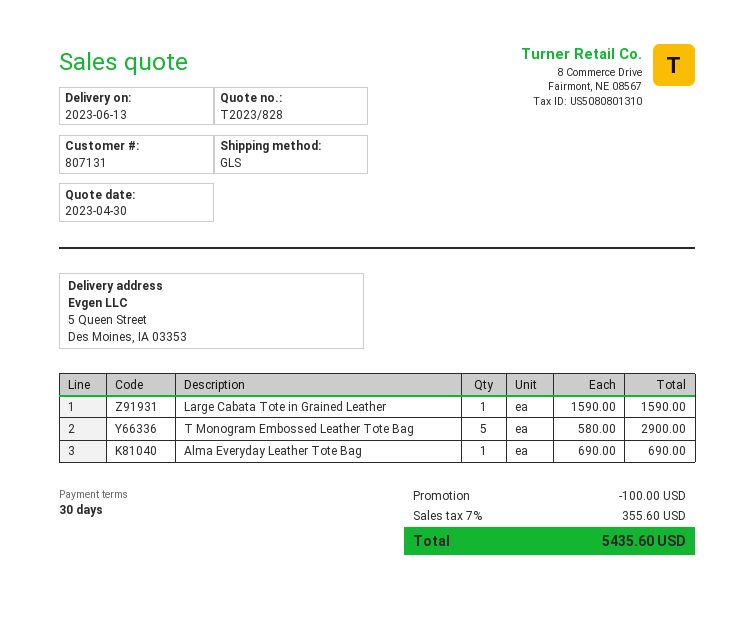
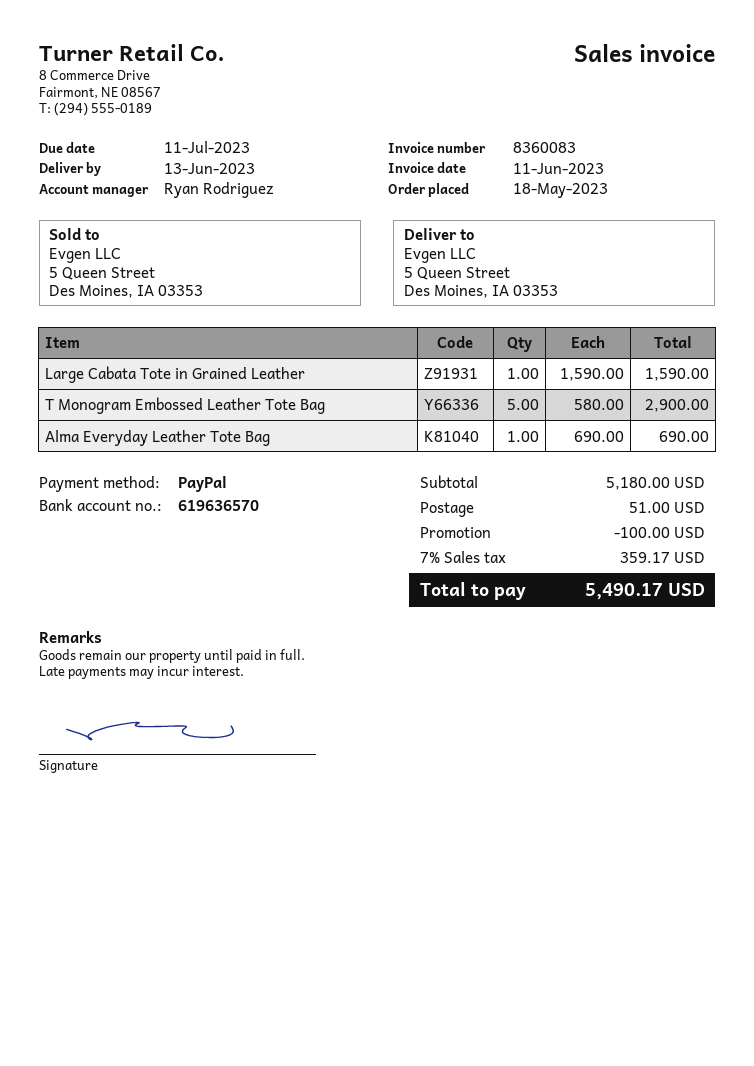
shipping: none -> 51.00
tax: 7% = 355.60 -> 7% = 359.17
total: 5435.60 -> 5490.17

